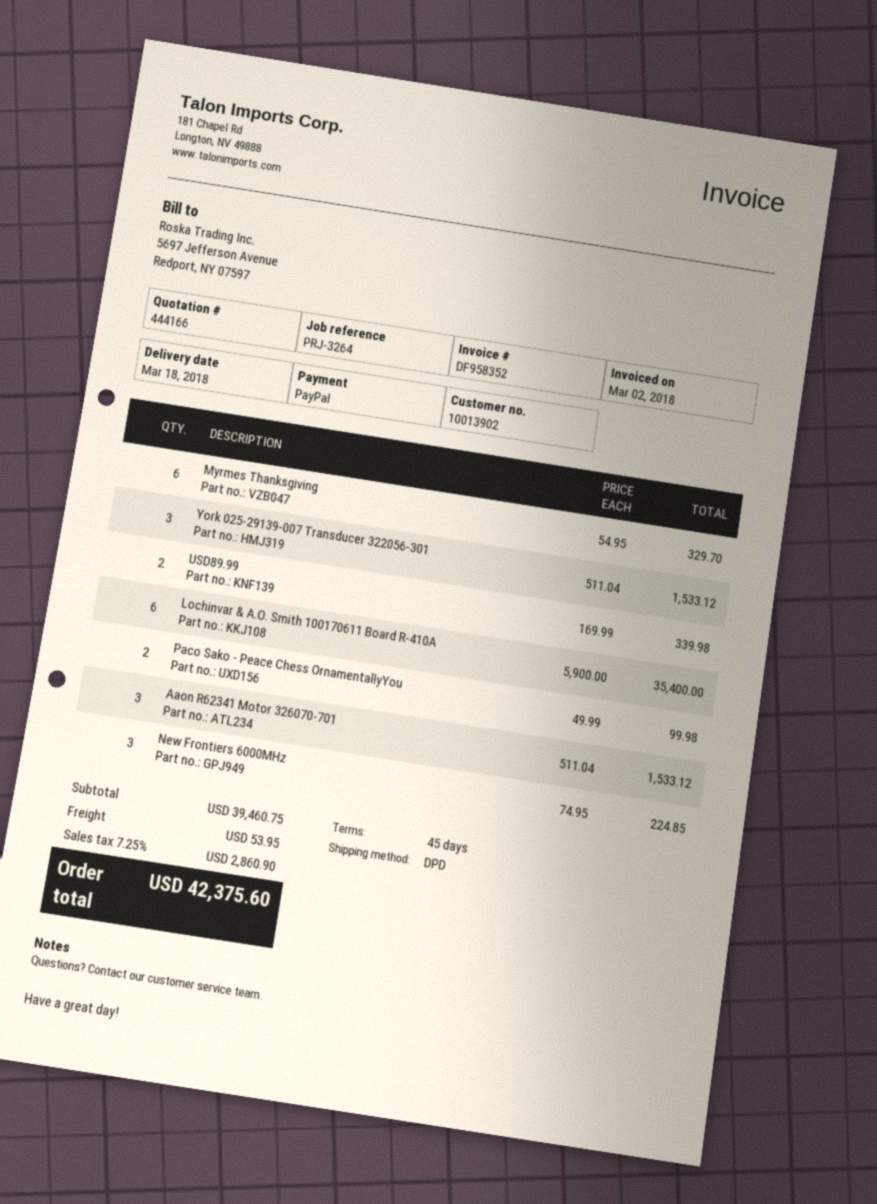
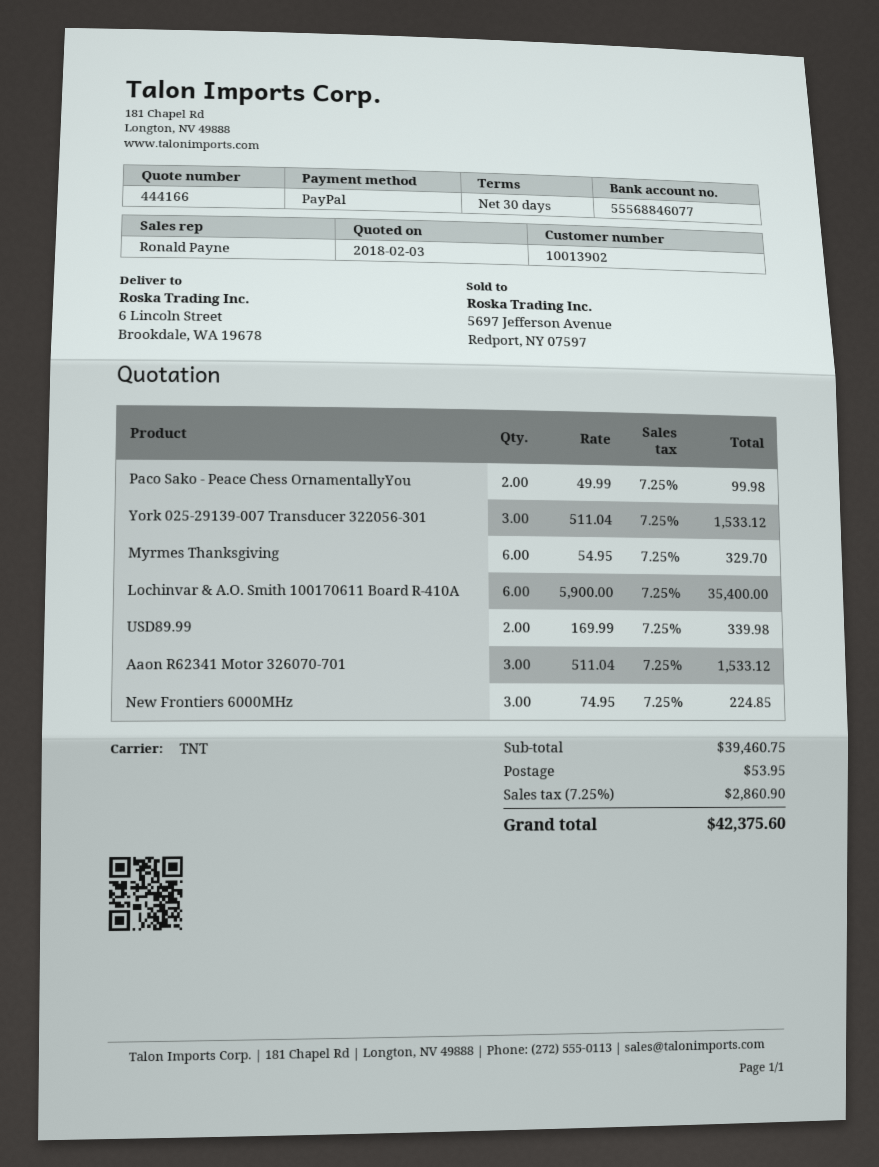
payment terms: 45 days -> 30 days
shipping method: DPD -> TNT

